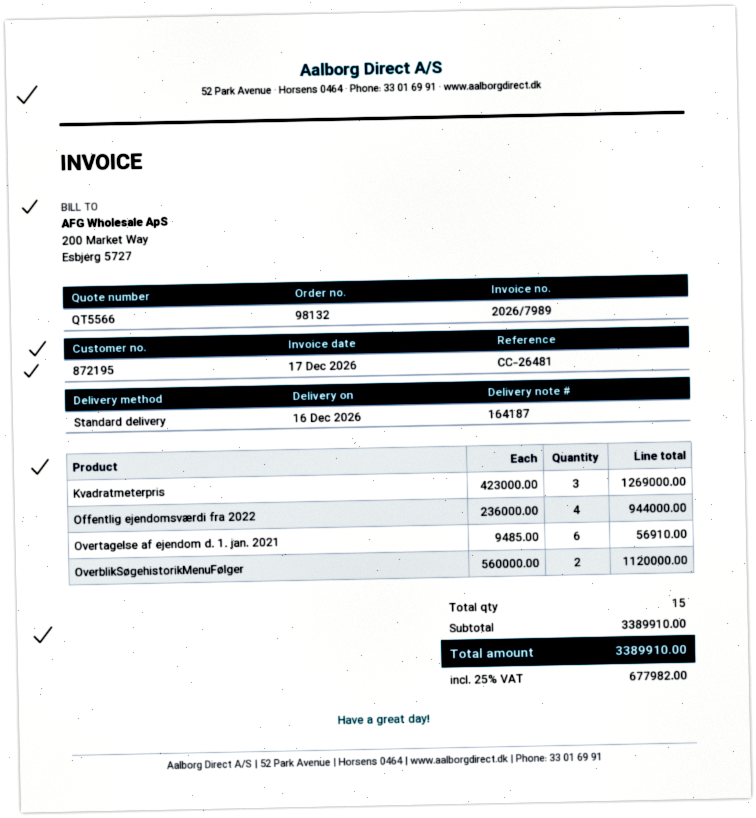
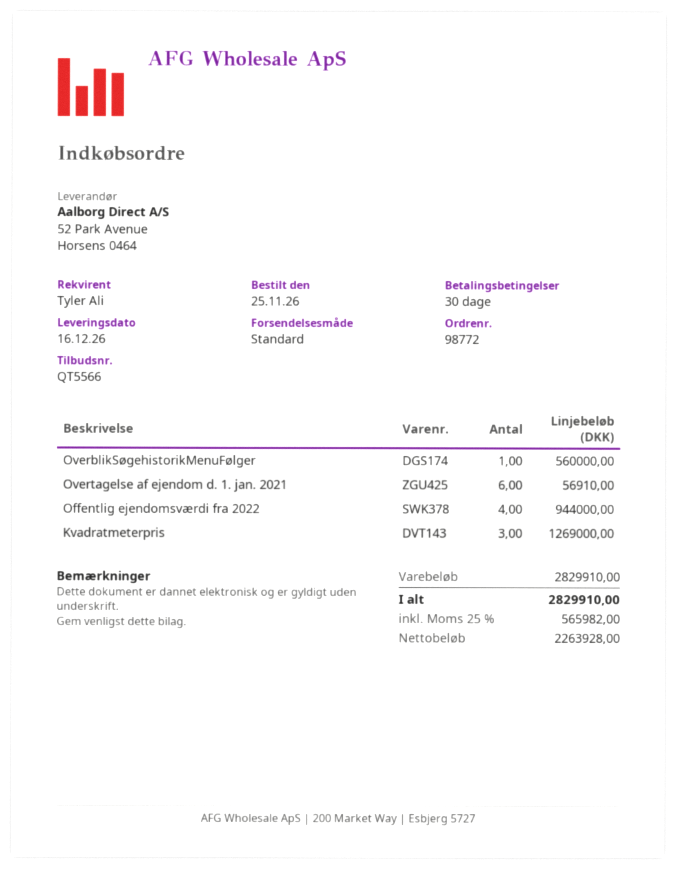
order number: 98132 -> 98772
OverblikSøgehistorikMenuFølger: 2 for 1120000.00 -> 1 for 560000.00
subtotal: 3389910.00 -> 2829910.00
tax: 25% = 677982.00 -> 25% = 565982.00
total: 3389910.00 -> 2829910.00

